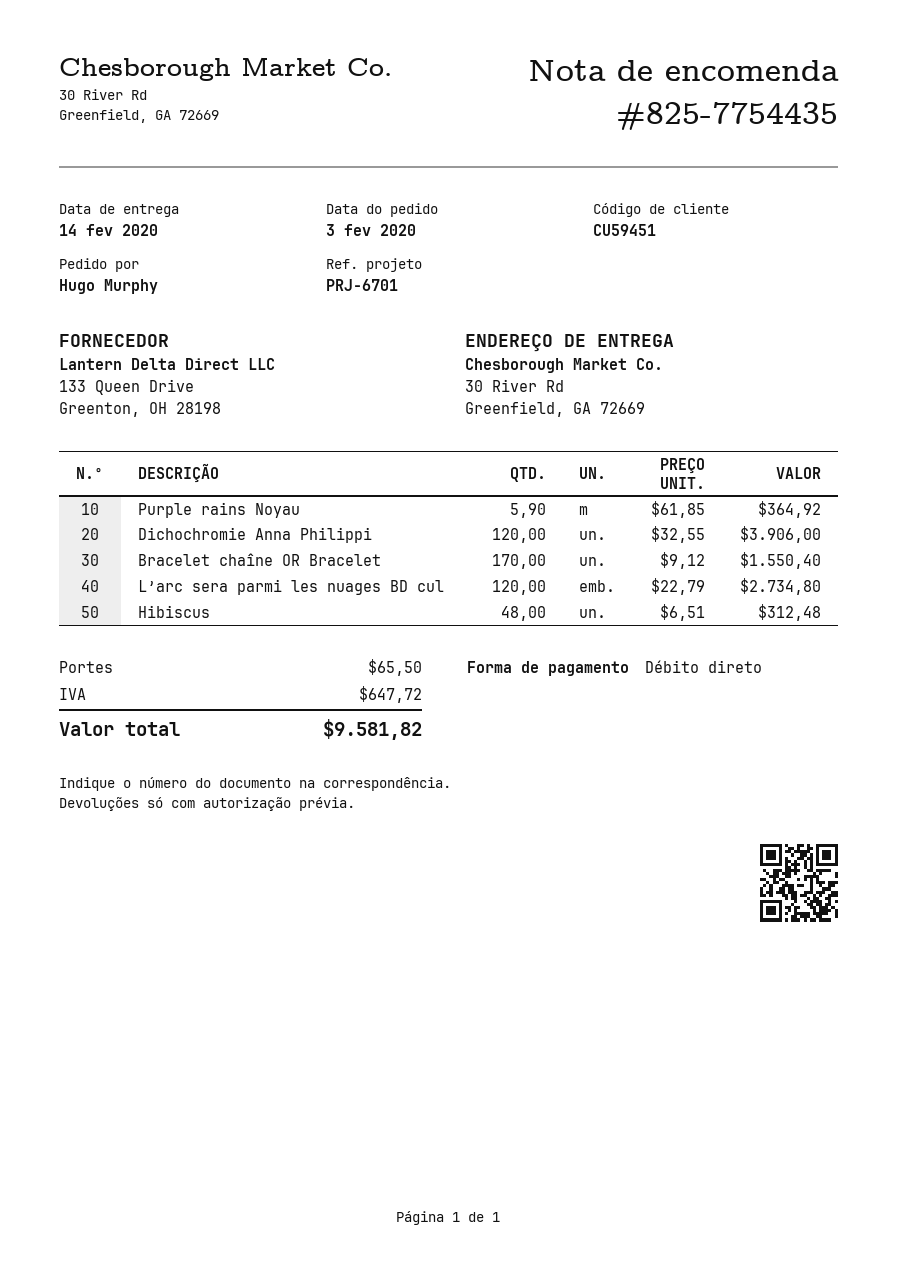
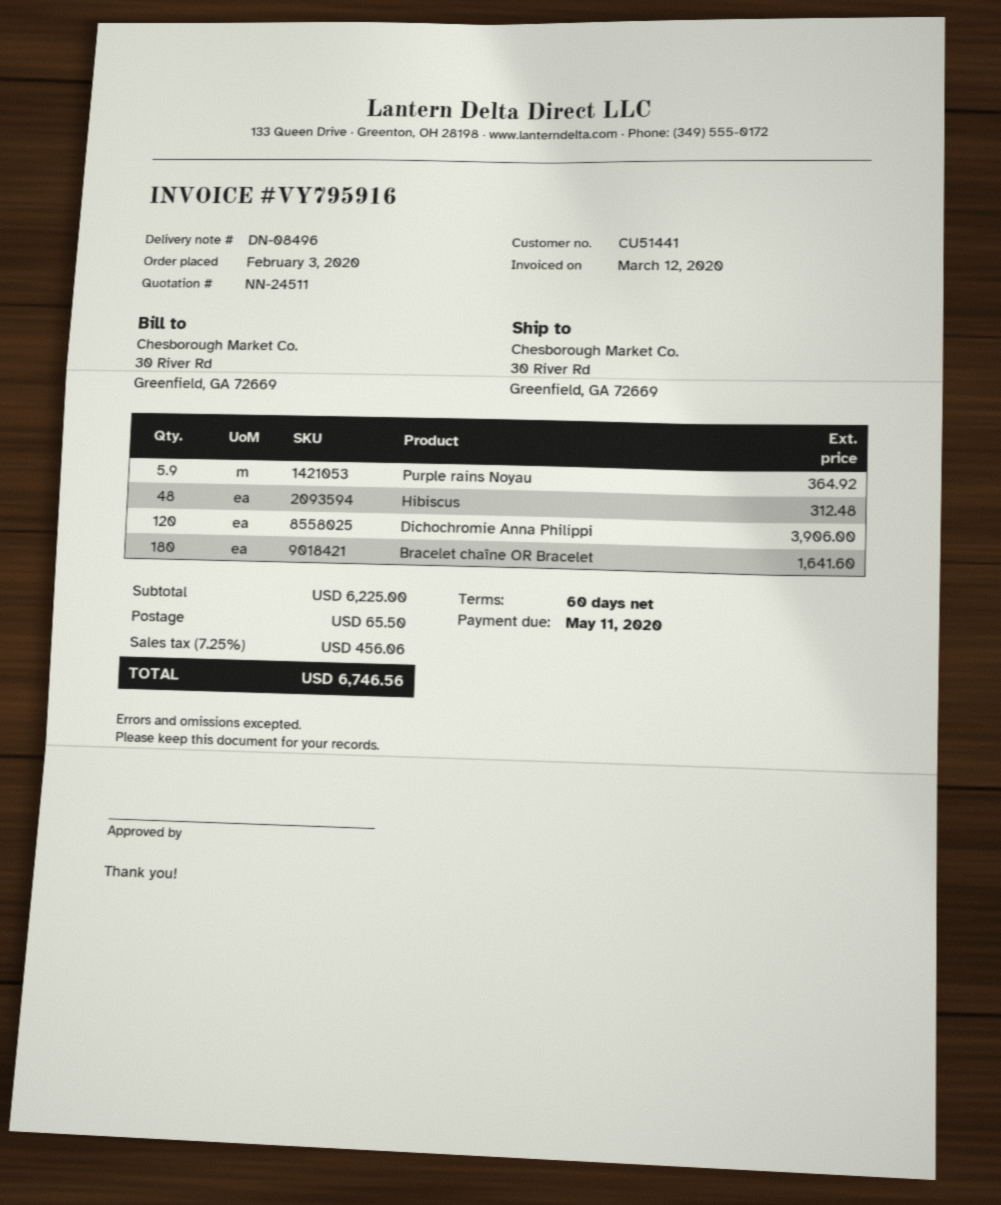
customer number: CU59451 -> CU51441
Bracelet chaîne OR Bracelet: 170 for 1550.40 -> 180 for 1641.60
L’arc sera parmi les nuages BD cul: 120 for 2734.80 -> none
tax: 647.72 -> 456.06
total: 9581.82 -> 6746.56

